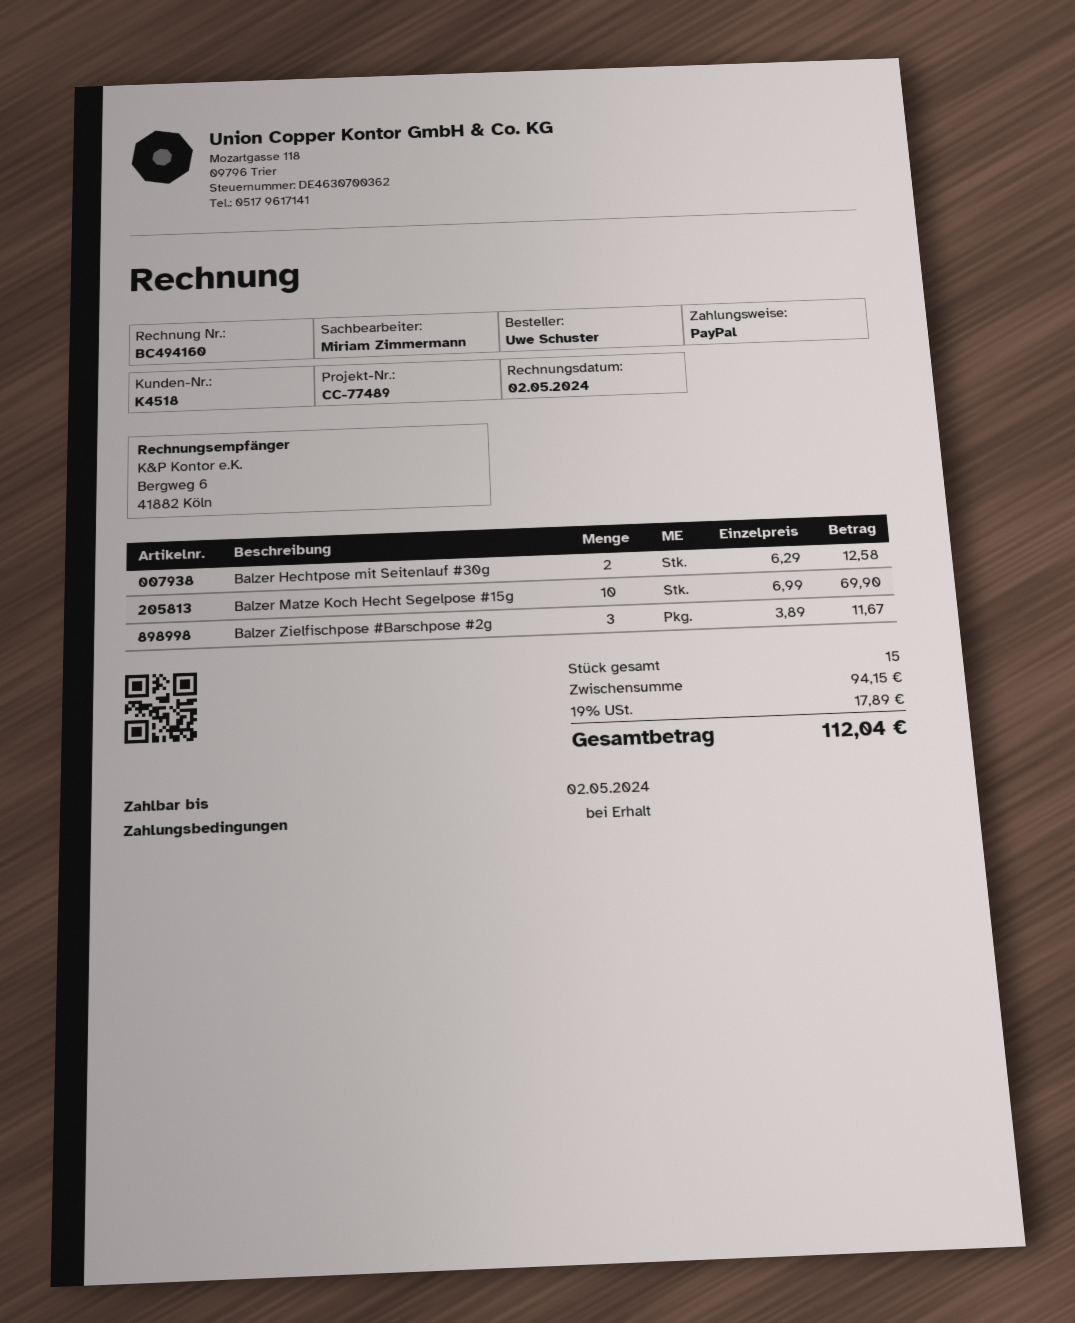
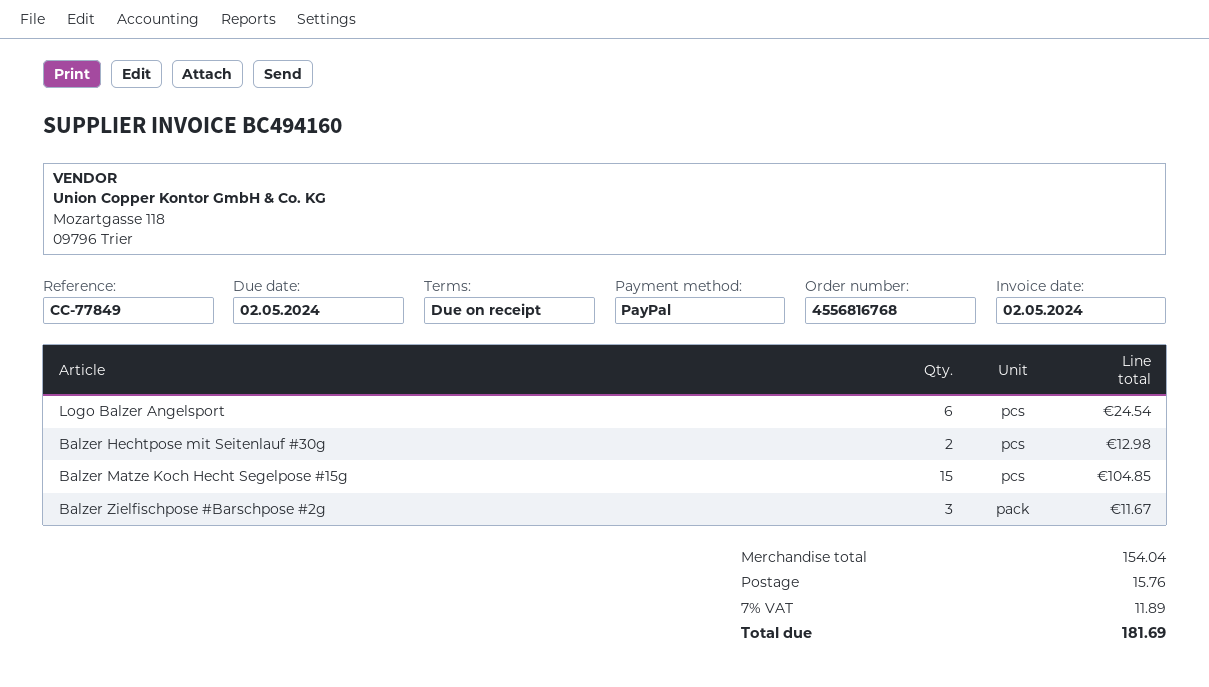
reference: CC-77489 -> CC-77849
Balzer Hechtpose mit Seitenlauf #30g: 2 for 12.58 -> 2 for 12.98
Balzer Matze Koch Hecht Segelpose #15g: 10 for 69.90 -> 15 for 104.85
Logo Balzer Angelsport: none -> 6 for 24.54
subtotal: 94.15 -> 154.04
shipping: none -> 15.76
tax: 19% = 17.89 -> 7% = 11.89
total: 112.04 -> 181.69

